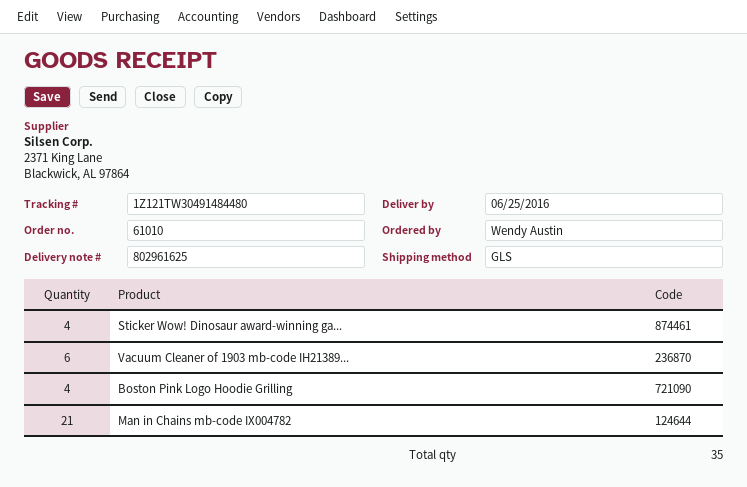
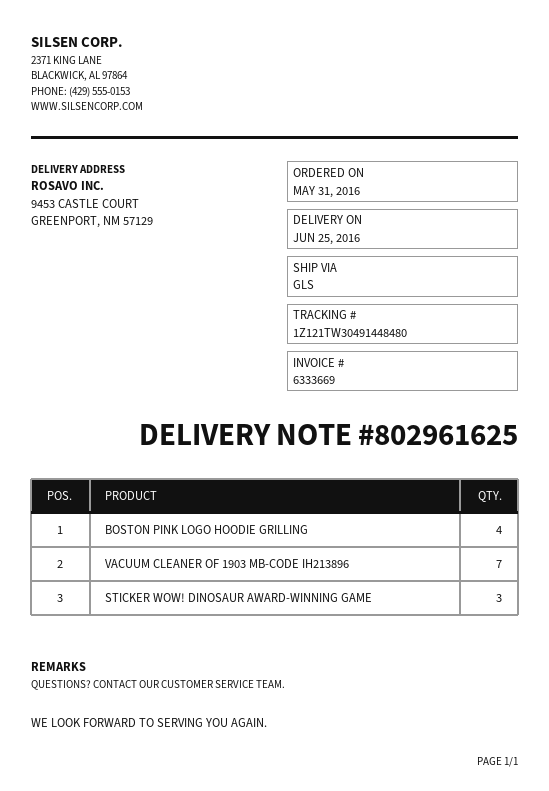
tracking number: 1Z121TW30491484480 -> 1Z121TW30491448480
Sticker Wow! Dinosaur award-winning ga...: 4 -> 3
Vacuum Cleaner of 1903 mb-code IH21389...: 6 -> 7
Man in Chains mb-code IX004782: 21 -> none

